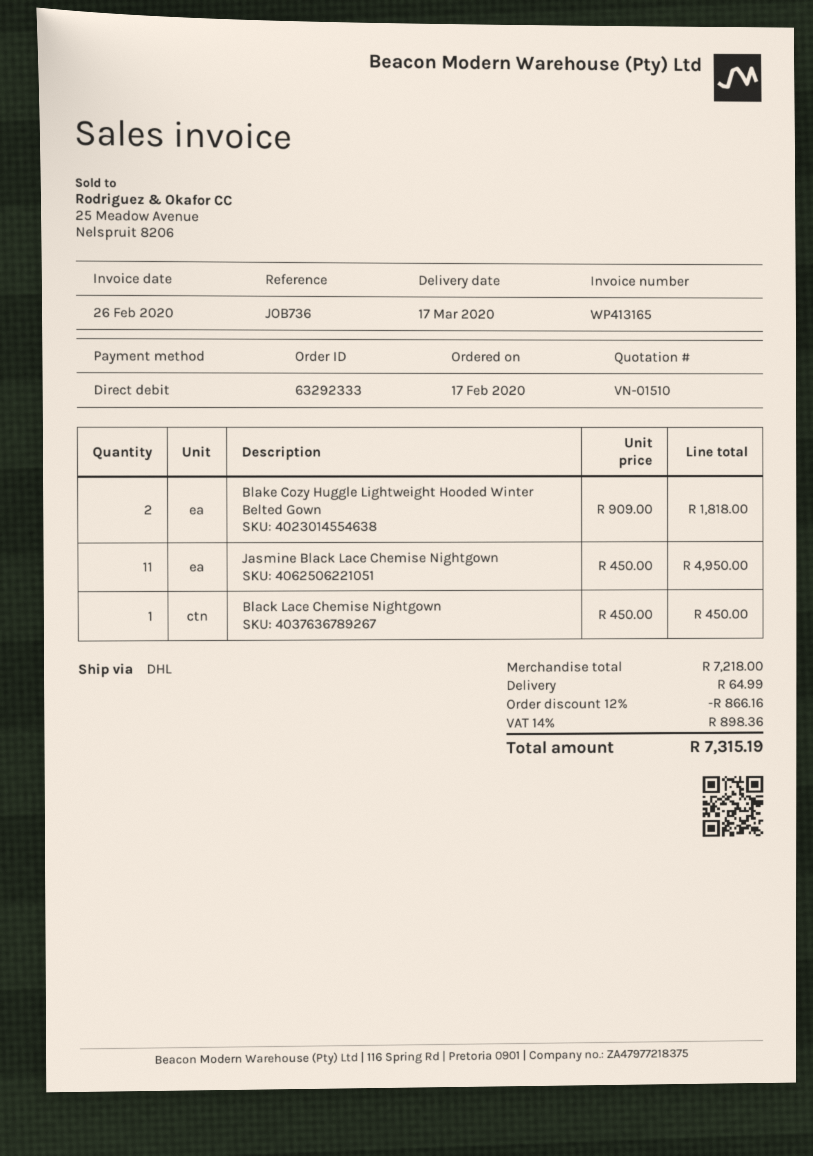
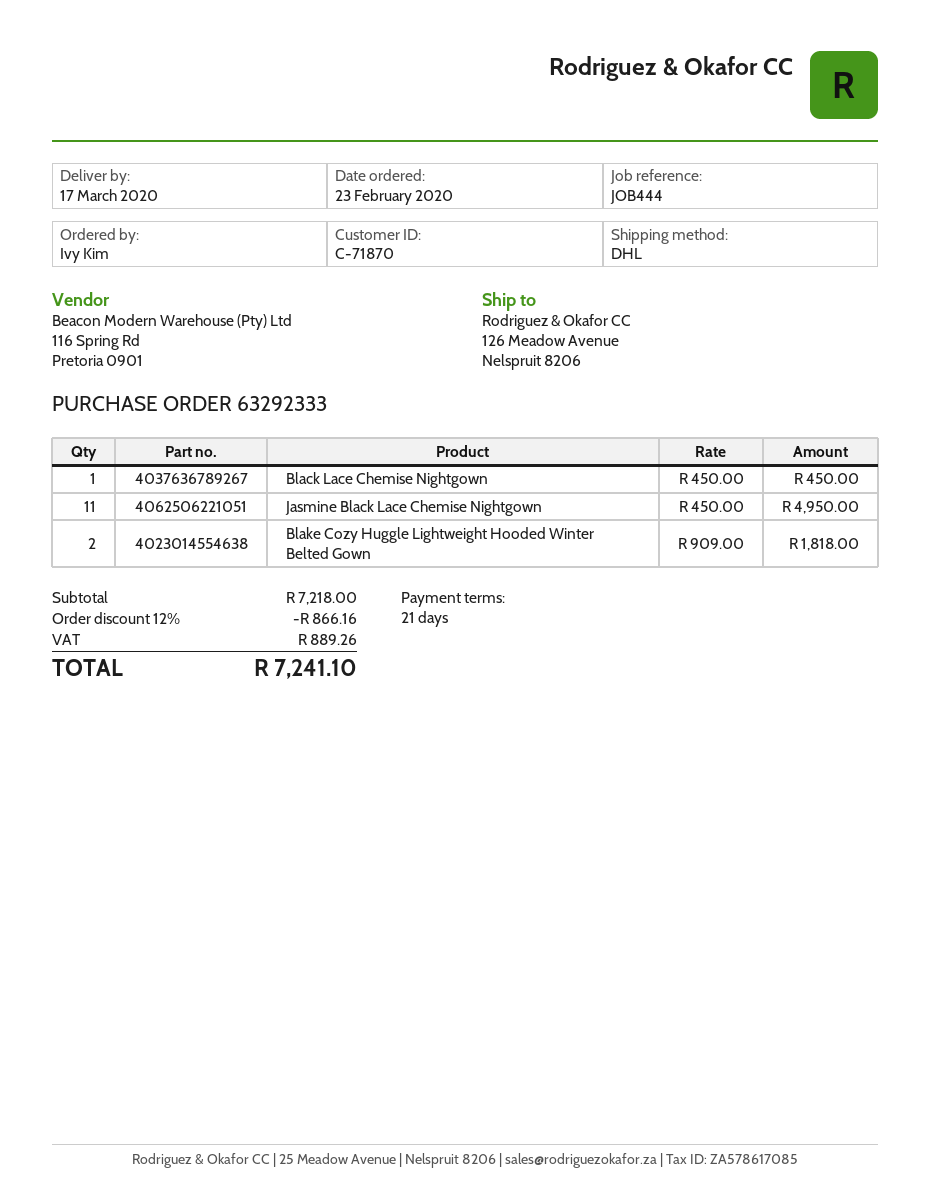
order date: 2020-02-17 -> 2020-02-23
reference: JOB736 -> JOB444
shipping: 64.99 -> none
tax: 898.36 -> 889.26
total: 7315.19 -> 7241.10

